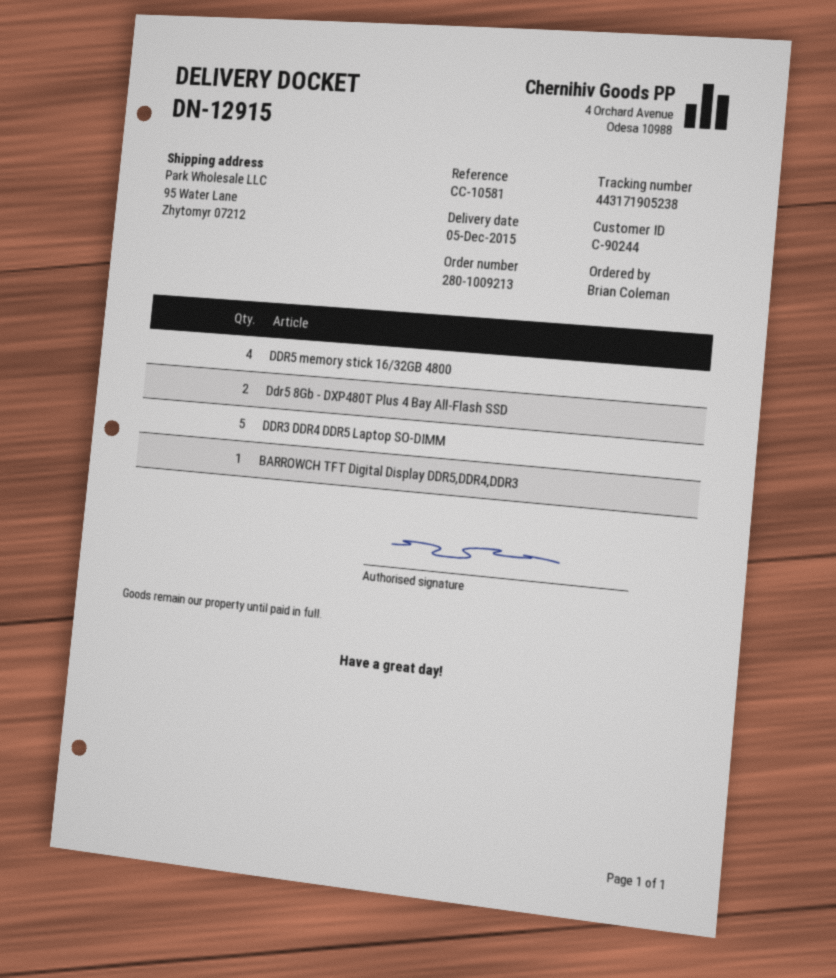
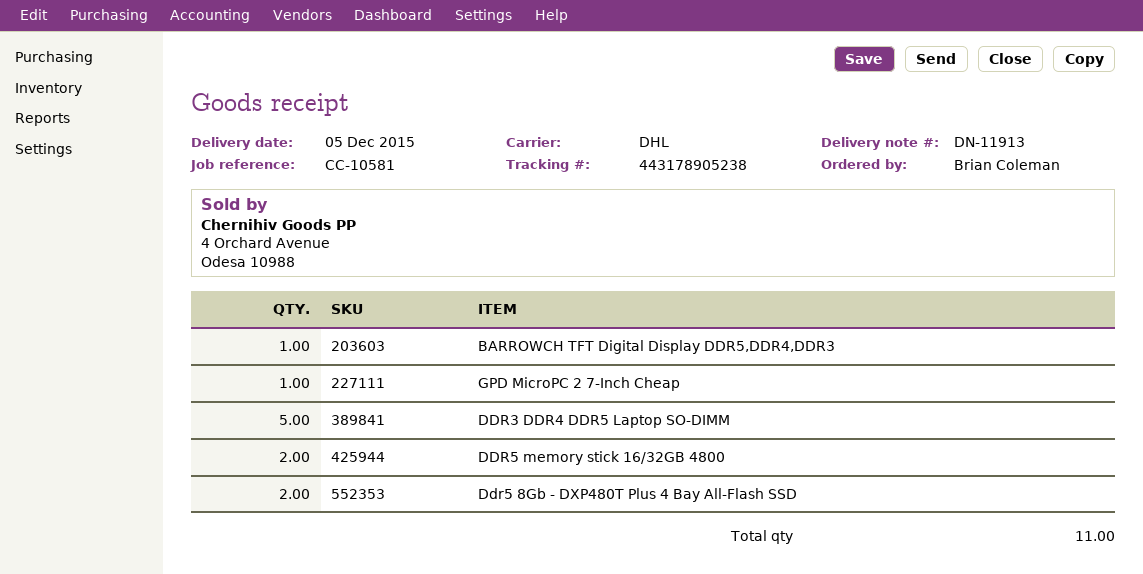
delivery note number: DN-12915 -> DN-11913
tracking number: 443171905238 -> 443178905238
DDR5 memory stick 16/32GB 4800: 4 -> 2
GPD MicroPC 2 7-Inch Cheap: none -> 1

